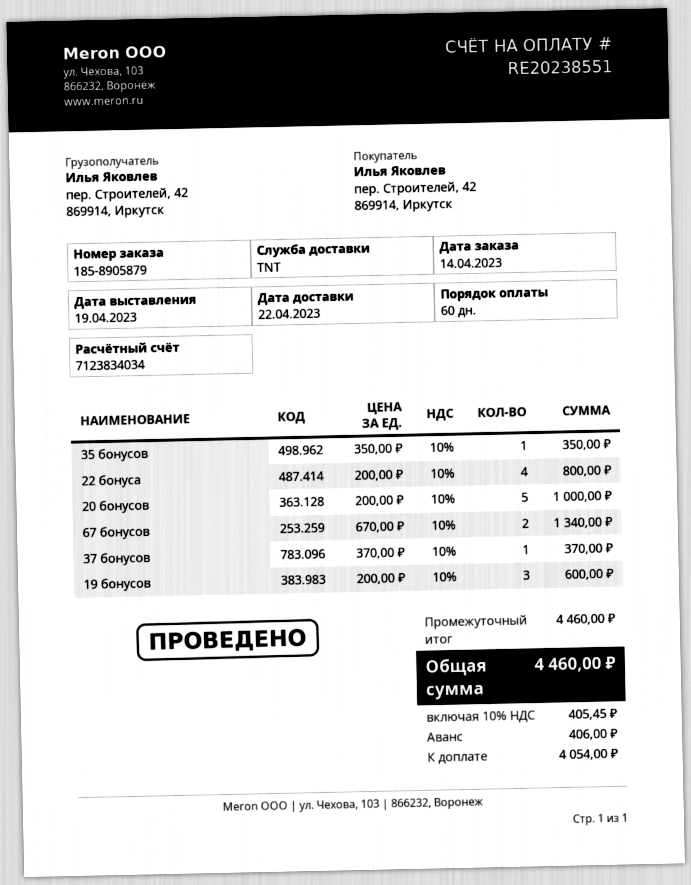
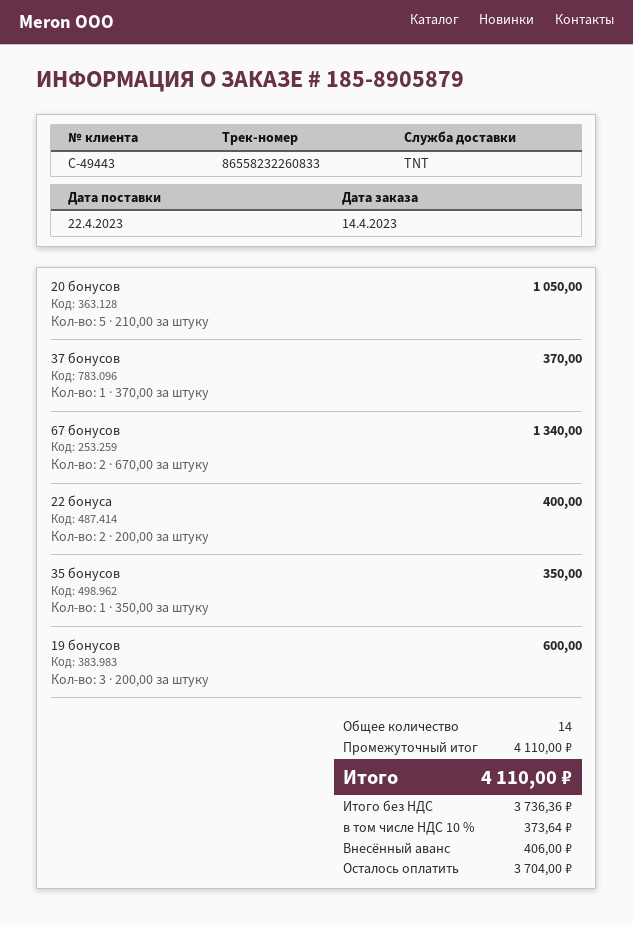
22 бонуса: 4 x 200.00 = 800.00 -> 2 x 200.00 = 400.00
20 бонусов: 5 x 200.00 = 1000.00 -> 5 x 210.00 = 1050.00
subtotal: 4460.00 -> 4110.00
tax: 10% = 405.45 -> 10% = 373.64
total: 4460.00 -> 4110.00
balance: 4054.00 -> 3704.00

